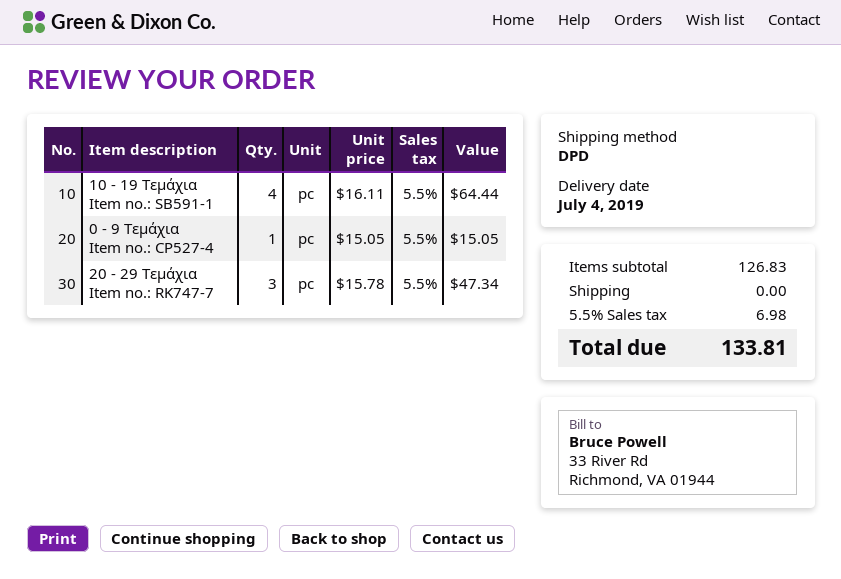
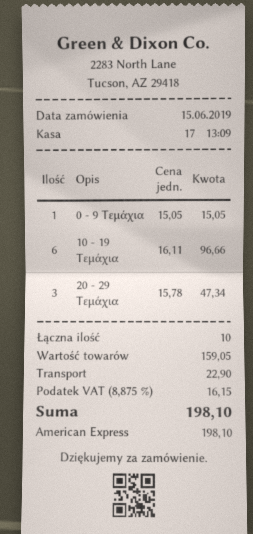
10 - 19 Τεμάχια: 4 x 16.11 = 64.44 -> 6 x 16.11 = 96.66
subtotal: 126.83 -> 159.05
shipping: 0.00 -> 22.90
tax: 5.5% = 6.98 -> 8.875% = 16.15
total: 133.81 -> 198.10

